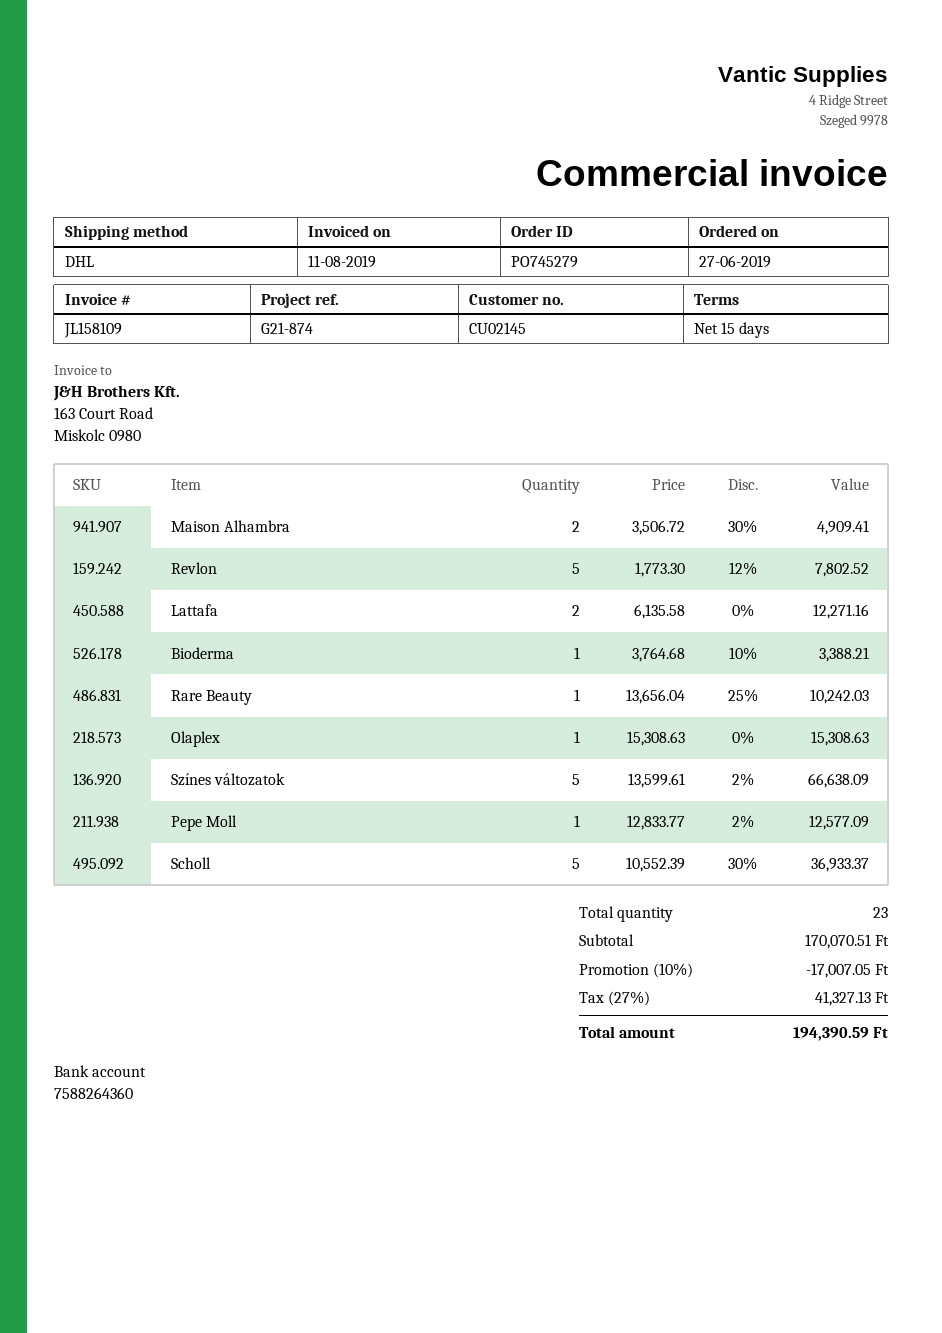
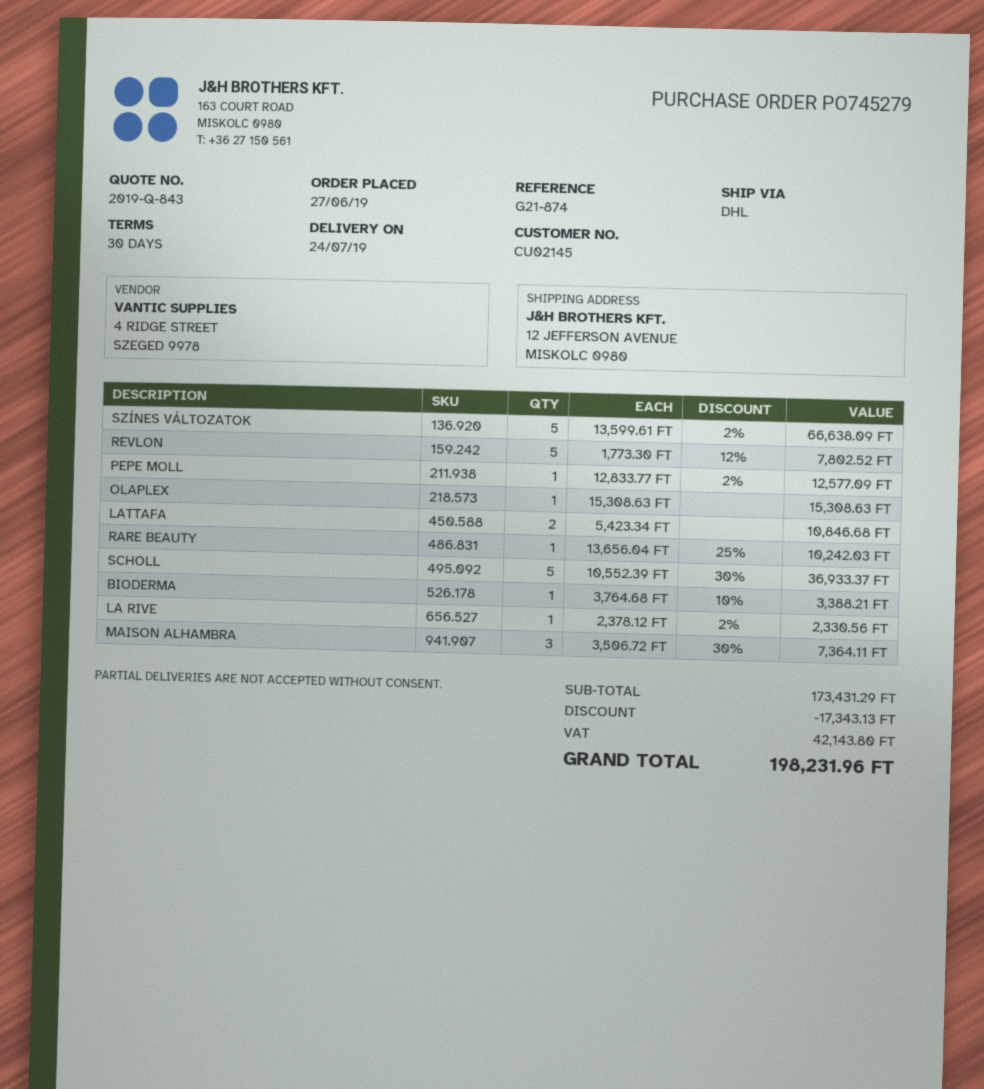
payment terms: 15 days -> 30 days
Maison Alhambra: 2 x 3506.72 - 30% = 4909.41 -> 3 x 3506.72 - 30% = 7364.11
Lattafa: 2 x 6135.58 = 12271.16 -> 2 x 5423.34 = 10846.68
LA RIVE: none -> 1 x 2378.12 - 2% = 2330.56
subtotal: 170070.51 -> 173431.29
discount: 17007.05 -> 17343.13
tax: 41327.13 -> 42143.80
total: 194390.59 -> 198231.96

